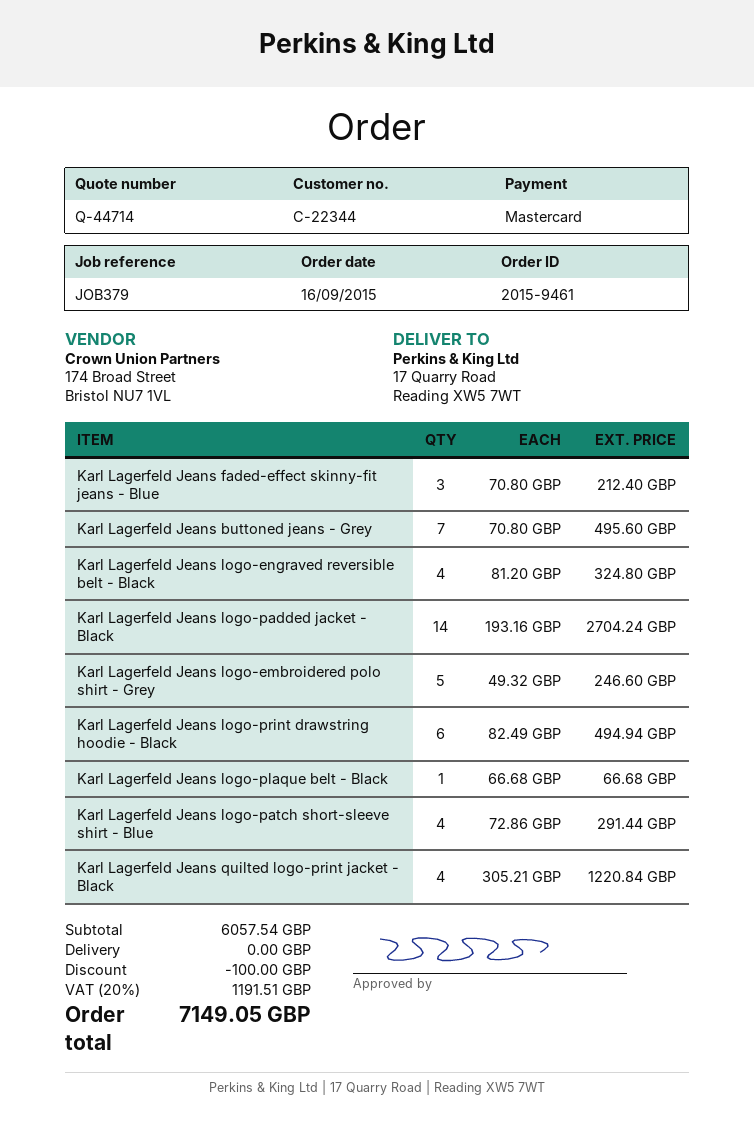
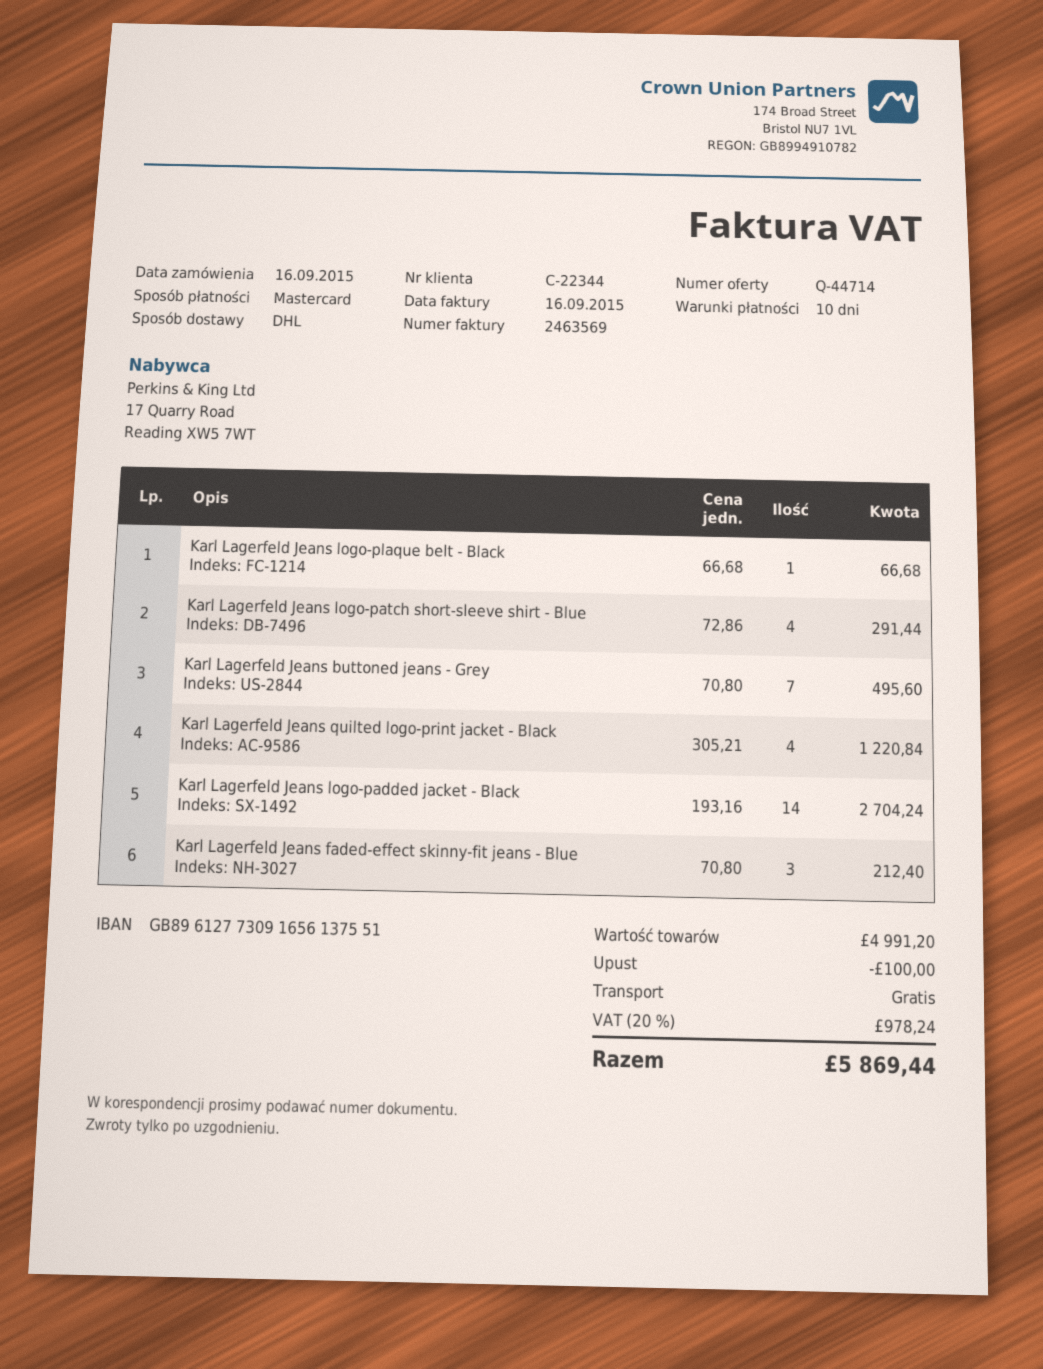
Karl Lagerfeld Jeans logo-engraved reversible belt - Black: 4 x 81.20 = 324.80 -> none
Karl Lagerfeld Jeans logo-embroidered polo shirt - Grey: 5 x 49.32 = 246.60 -> none
Karl Lagerfeld Jeans logo-print drawstring hoodie - Black: 6 x 82.49 = 494.94 -> none
subtotal: 6057.54 -> 4991.20
tax: 20% = 1191.51 -> 20% = 978.24
total: 7149.05 -> 5869.44

